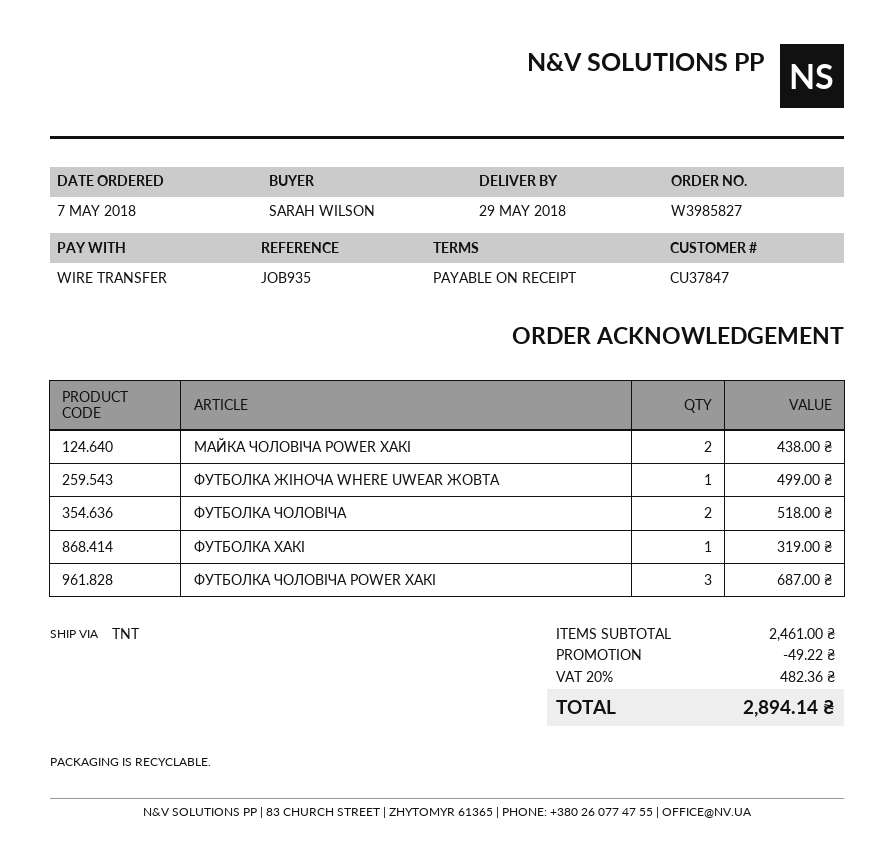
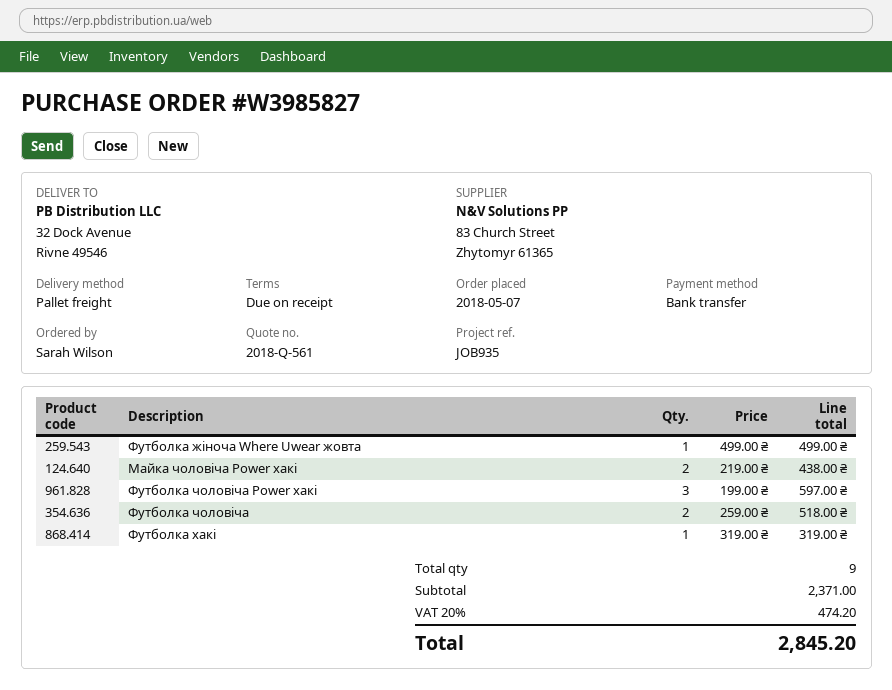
shipping method: TNT -> pallet freight
ФУТБОЛКА ЧОЛОВІЧА POWER ХАКІ: 3 for 687.00 -> 3 for 597.00
subtotal: 2461.00 -> 2371.00
discount: 49.22 -> none
tax: 20% = 482.36 -> 20% = 474.20
total: 2894.14 -> 2845.20

